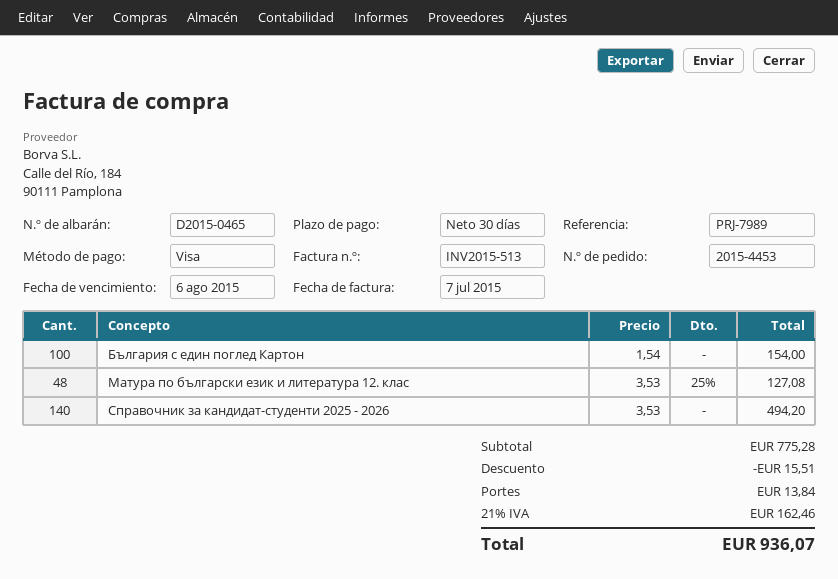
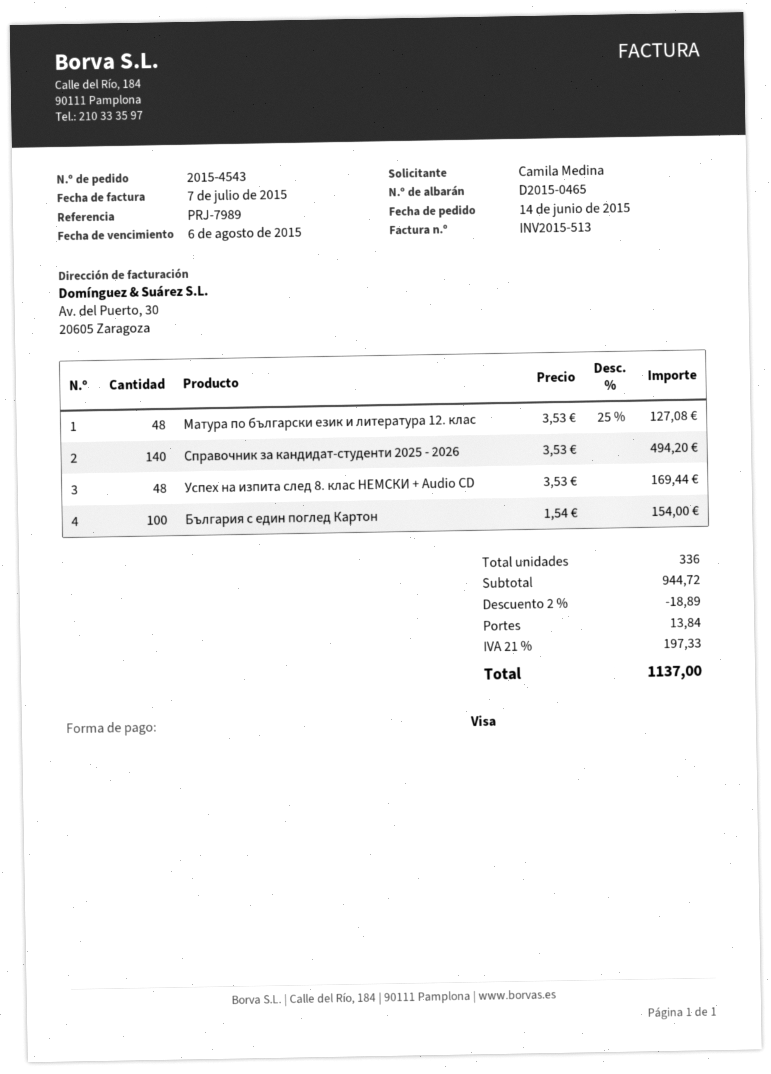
order number: 2015-4453 -> 2015-4543
Успех на изпита след 8. клас НЕМСКИ + Audio CD: none -> 48 x 3.53 = 169.44
subtotal: 775.28 -> 944.72
discount: 15.51 -> 18.89
tax: 21% = 162.46 -> 21% = 197.33
total: 936.07 -> 1137.00

